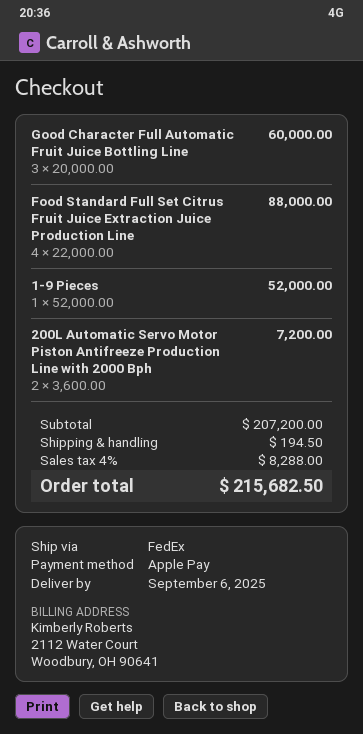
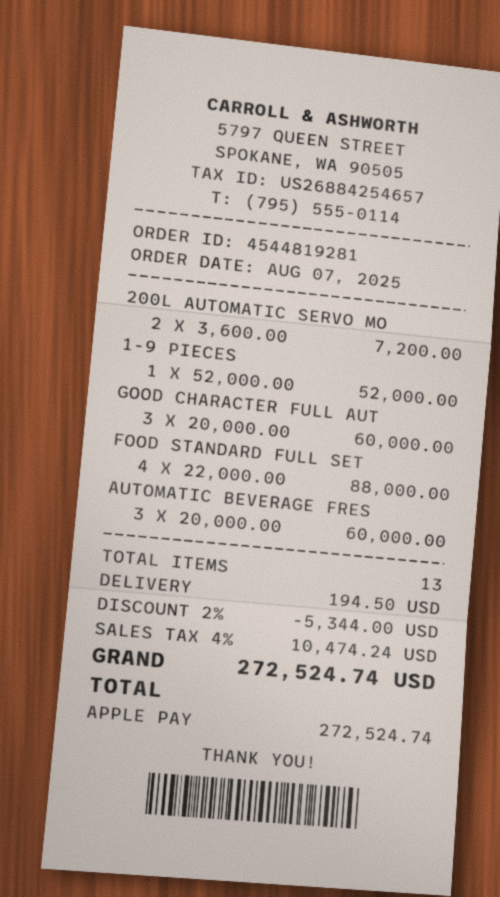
AUTOMATIC BEVERAGE FRES: none -> 3 x 20000.00 = 60000.00
discount: none -> 2% = 5344.00
tax: 4% = 8288.00 -> 4% = 10474.24
total: 215682.50 -> 272524.74

